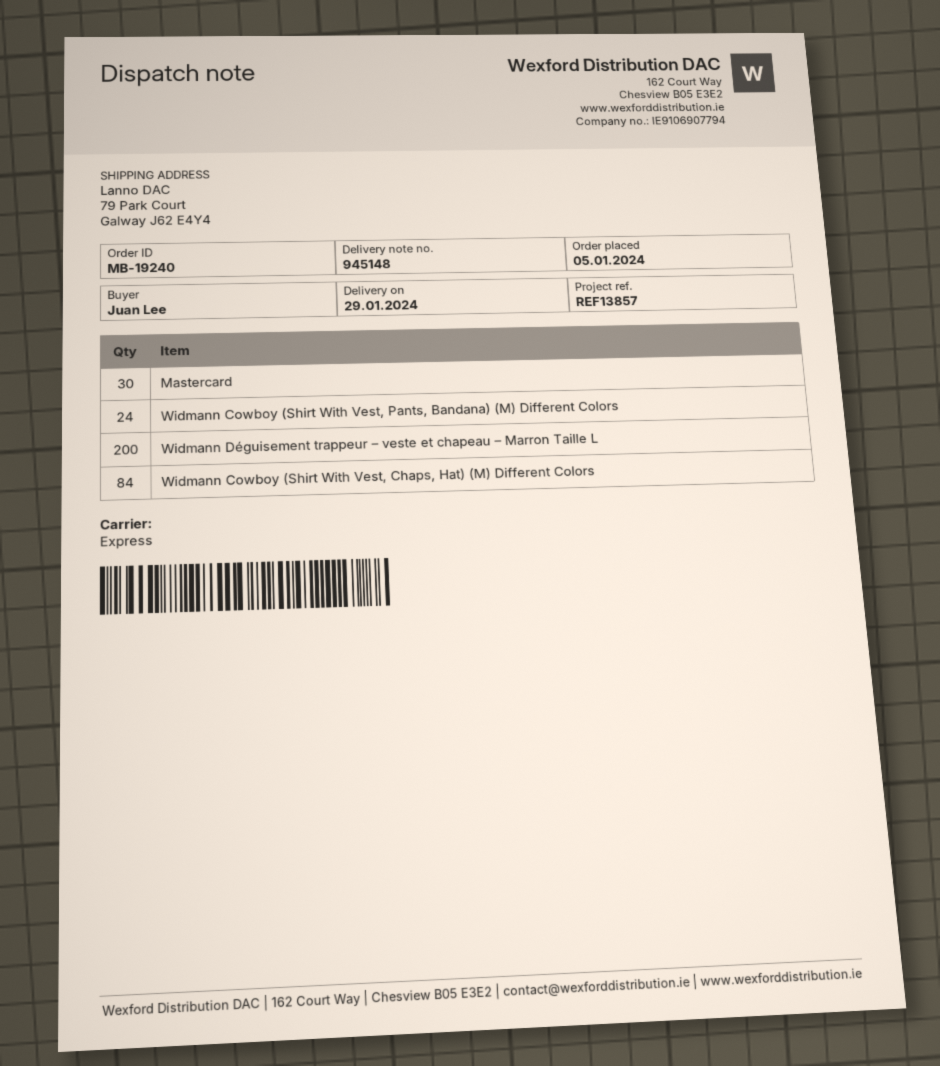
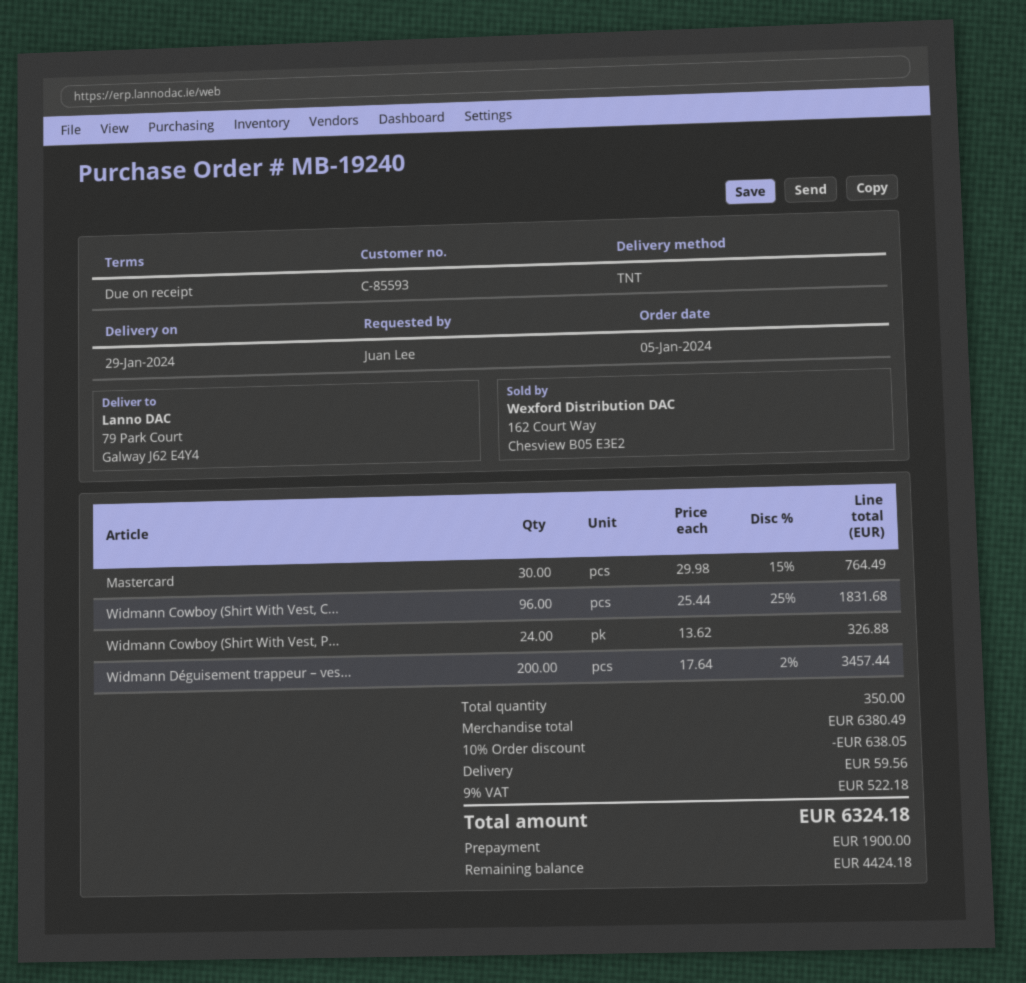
shipping method: express -> TNT
Widmann Cowboy (Shirt With Vest, Chaps, Hat) (M) Different Colors: 84 -> 96

